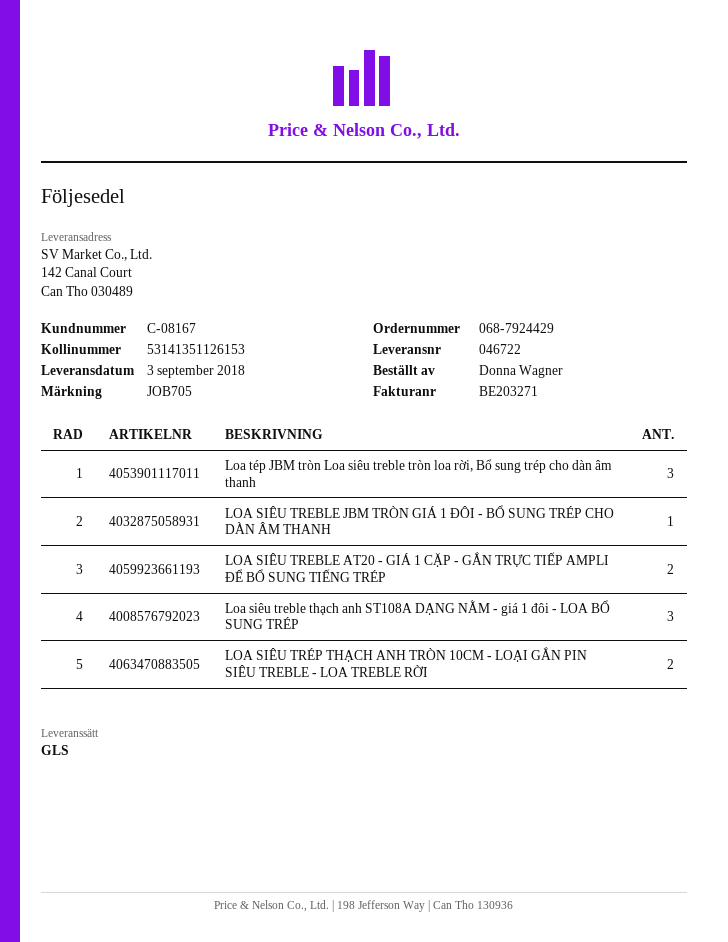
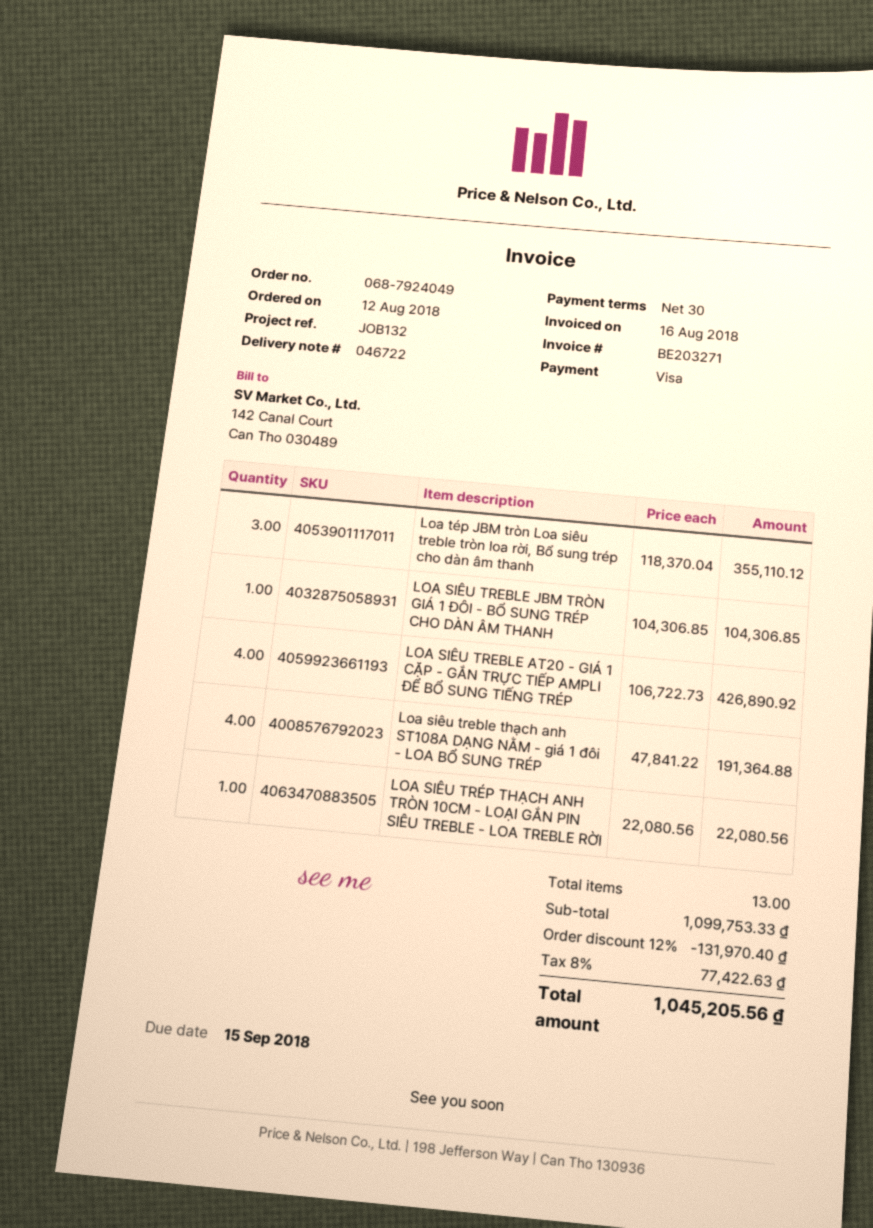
order number: 068-7924429 -> 068-7924049
reference: JOB705 -> JOB132
LOA SIÊU TREBLE AT20 - GIÁ 1 CẶP - GẮN TRỰC TIẾP AMPLI ĐỂ BỔ SUNG TIẾNG TRÉP: 2 -> 4
Loa siêu treble thạch anh ST108A DẠNG NẰM - giá 1 đôi - LOA BỔ SUNG TRÉP: 3 -> 4
LOA SIÊU TRÉP THẠCH ANH TRÒN 10CM - LOẠI GẮN PIN SIÊU TREBLE - LOA TREBLE RỜI: 2 -> 1

